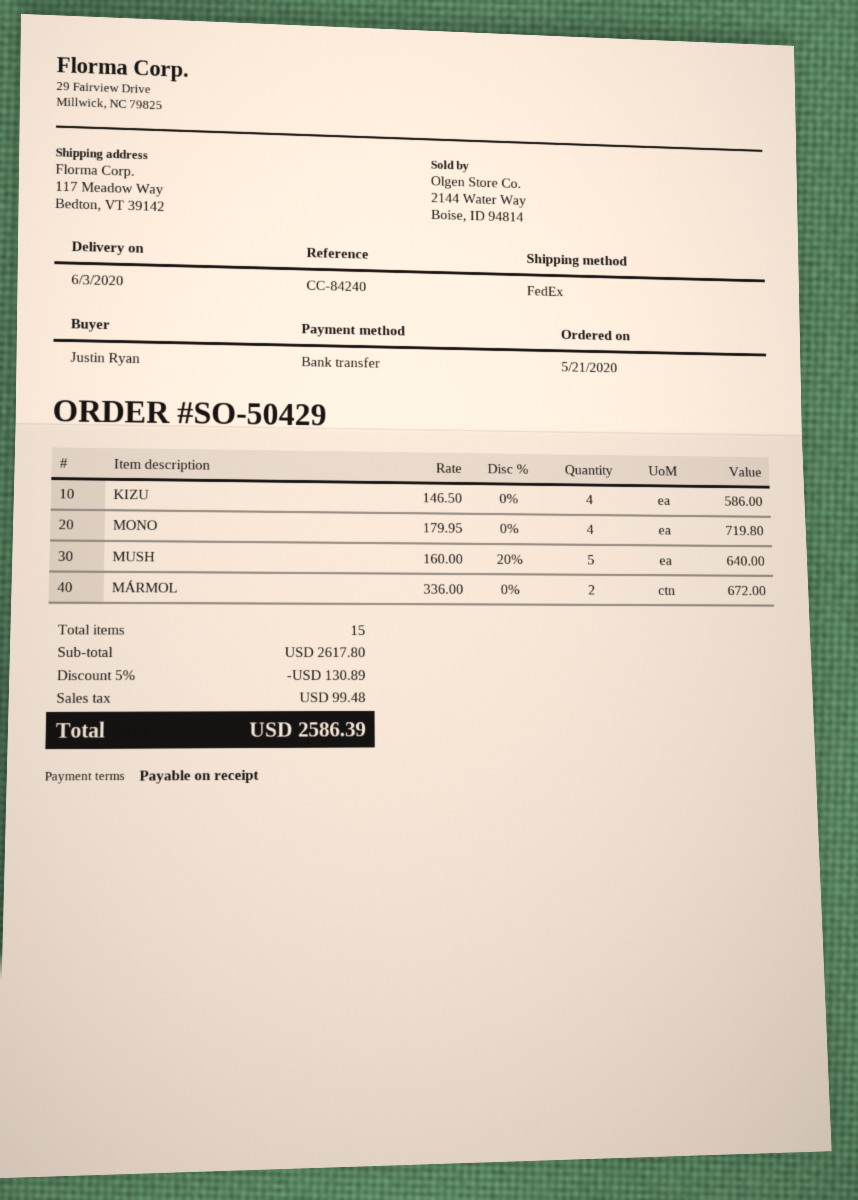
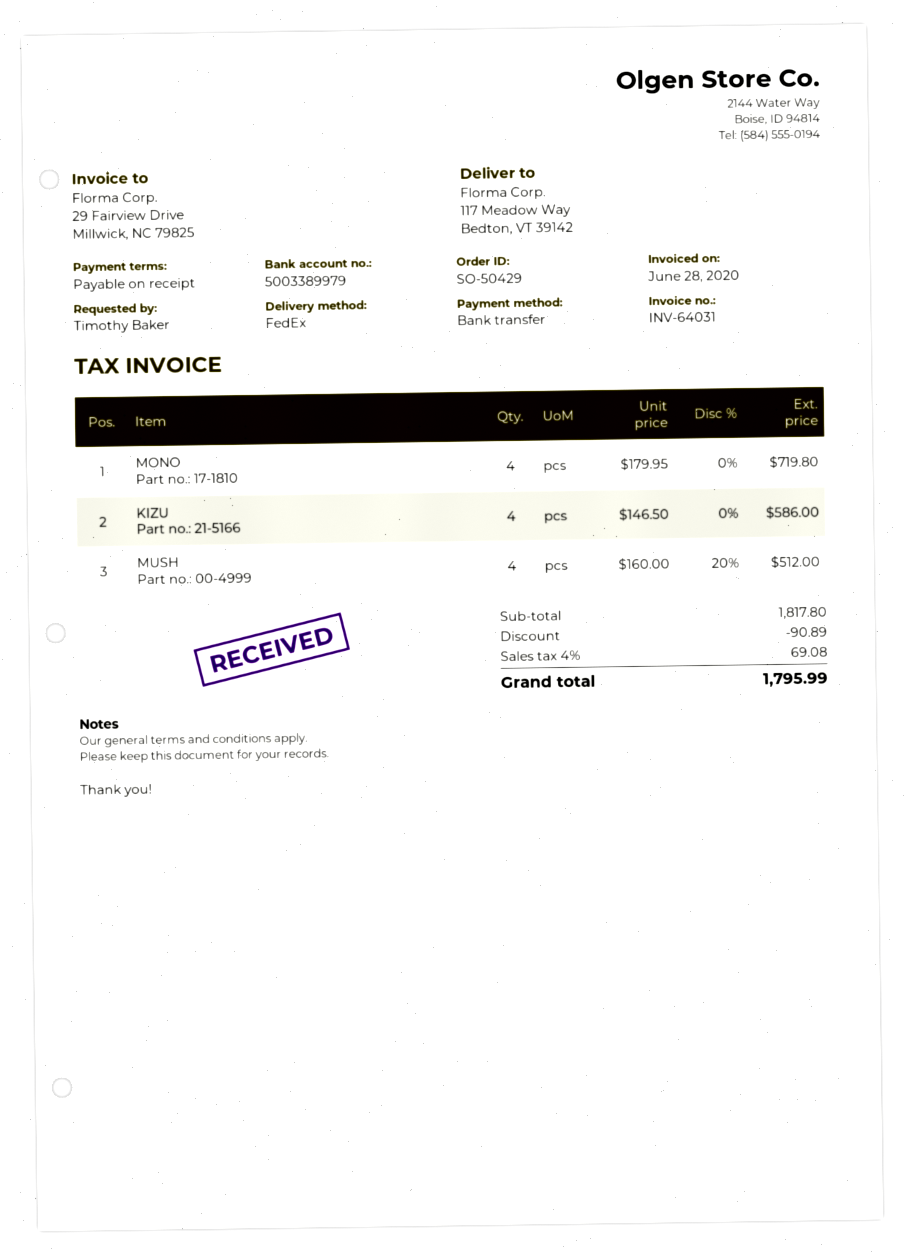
ordered by: Justin Ryan -> Timothy Baker
MUSH: 5 x 160.00 - 20% = 640.00 -> 4 x 160.00 - 20% = 512.00
MÁRMOL: 2 x 336.00 = 672.00 -> none
subtotal: 2617.80 -> 1817.80
discount: 130.89 -> 90.89
tax: 99.48 -> 69.08
total: 2586.39 -> 1795.99

